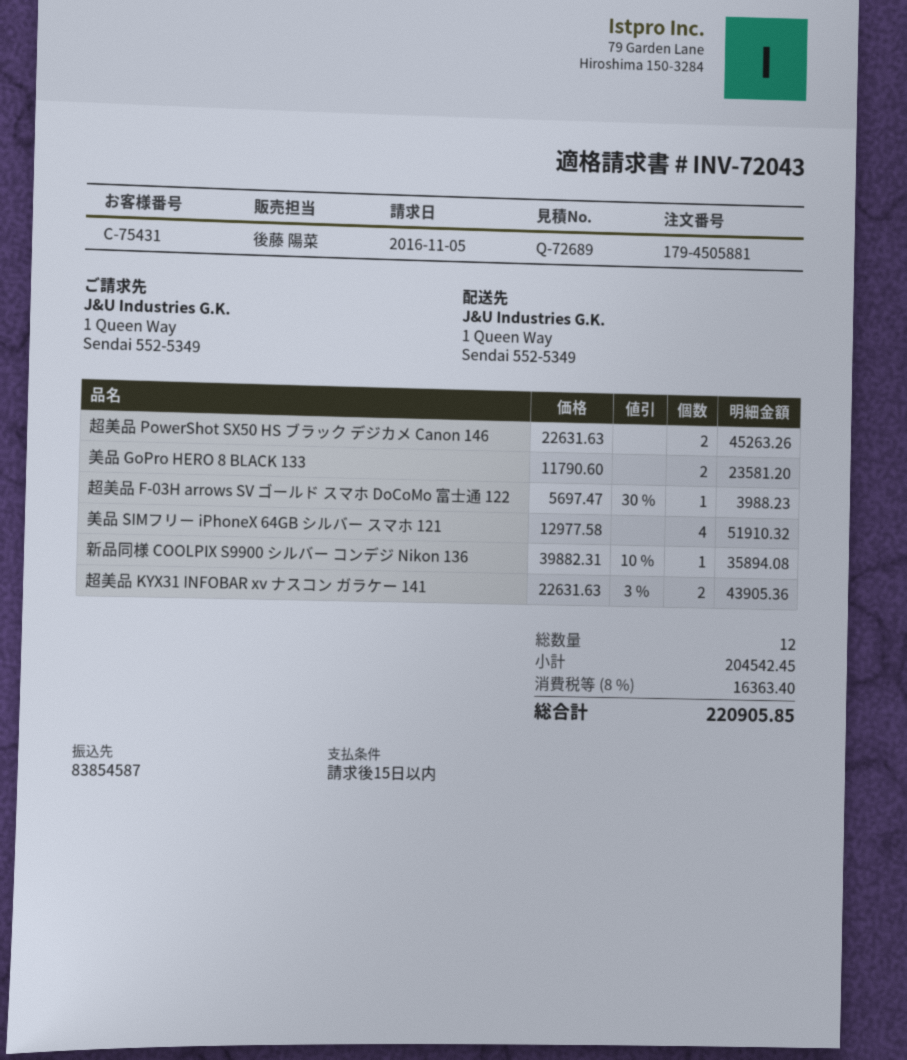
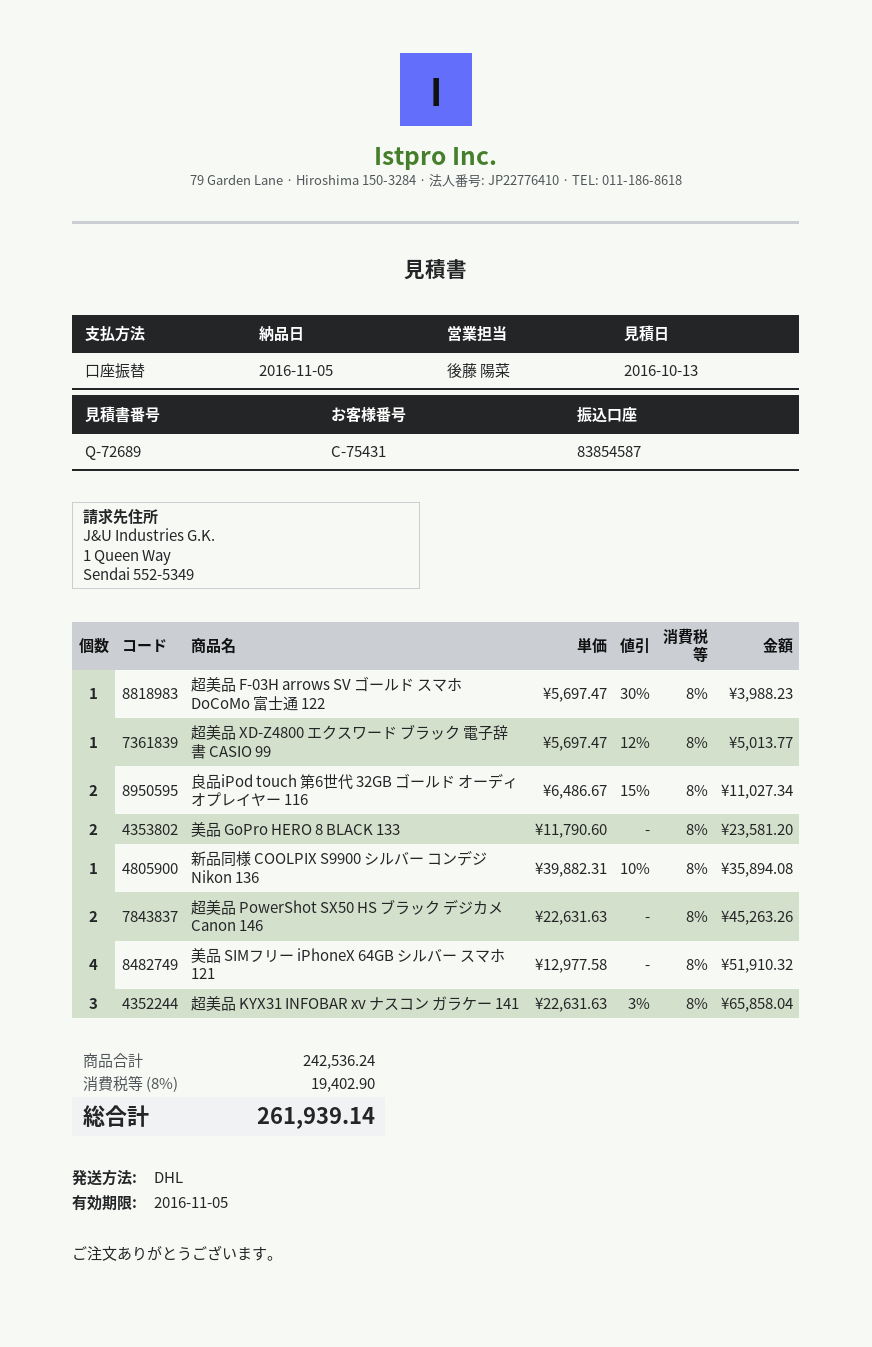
超美品 KYX31 INFOBAR xv ナスコン ガラケー 141: 2 x 22631.63 - 3% = 43905.36 -> 3 x 22631.63 - 3% = 65858.04
超美品 XD-Z4800 エクスワード ブラック 電子辞書 CASIO 99: none -> 1 x 5697.47 - 12% = 5013.77
良品iPod touch 第6世代 32GB ゴールド オーディオプレイヤー 116: none -> 2 x 6486.67 - 15% = 11027.34
subtotal: 204542.45 -> 242536.24
tax: 8% = 16363.40 -> 8% = 19402.90
total: 220905.85 -> 261939.14

